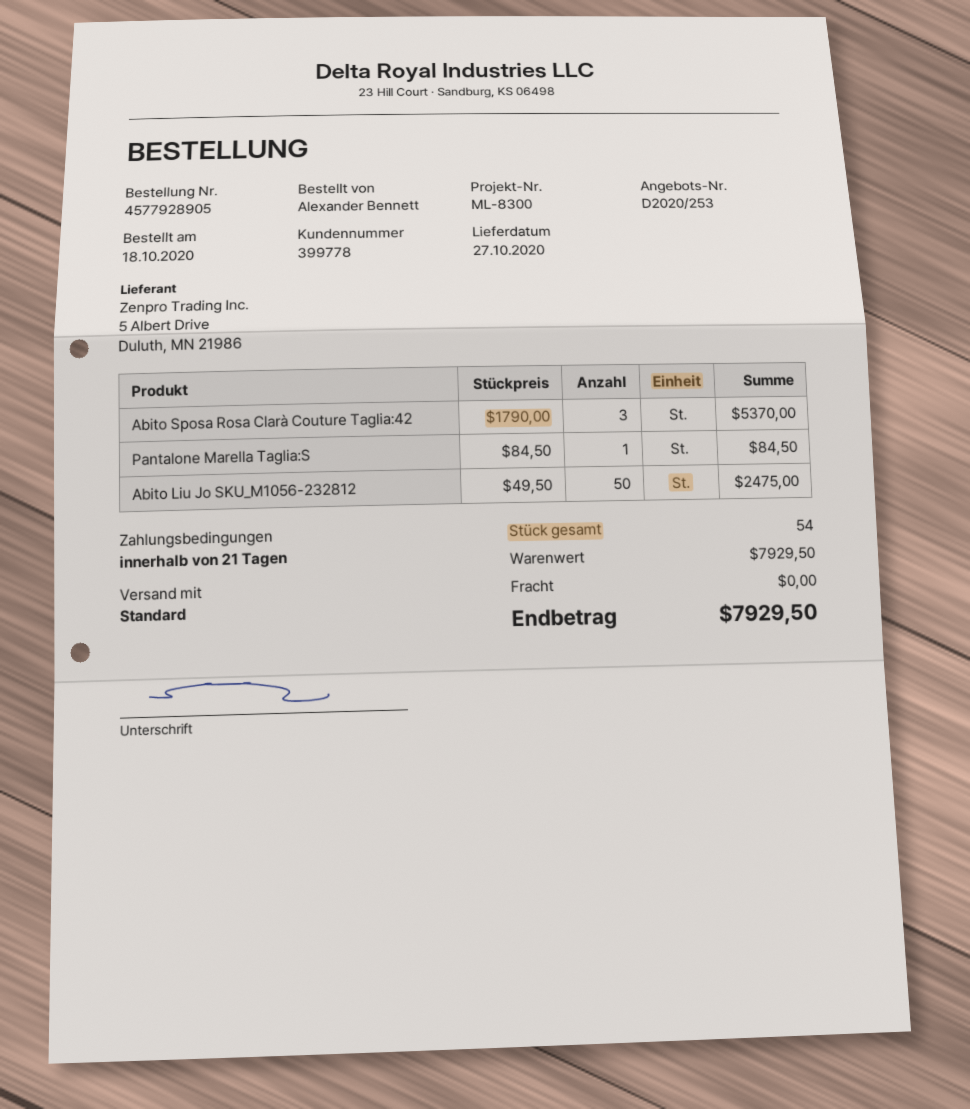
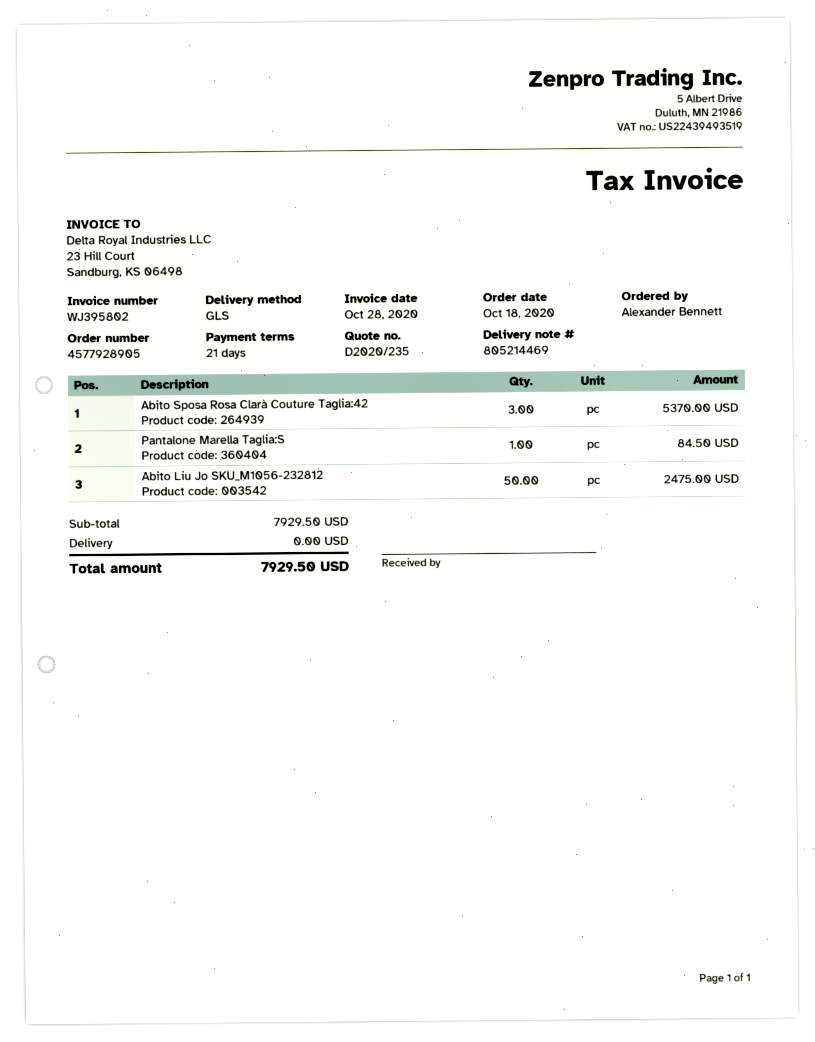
quote number: D2020/253 -> D2020/235
shipping method: standard -> GLS

